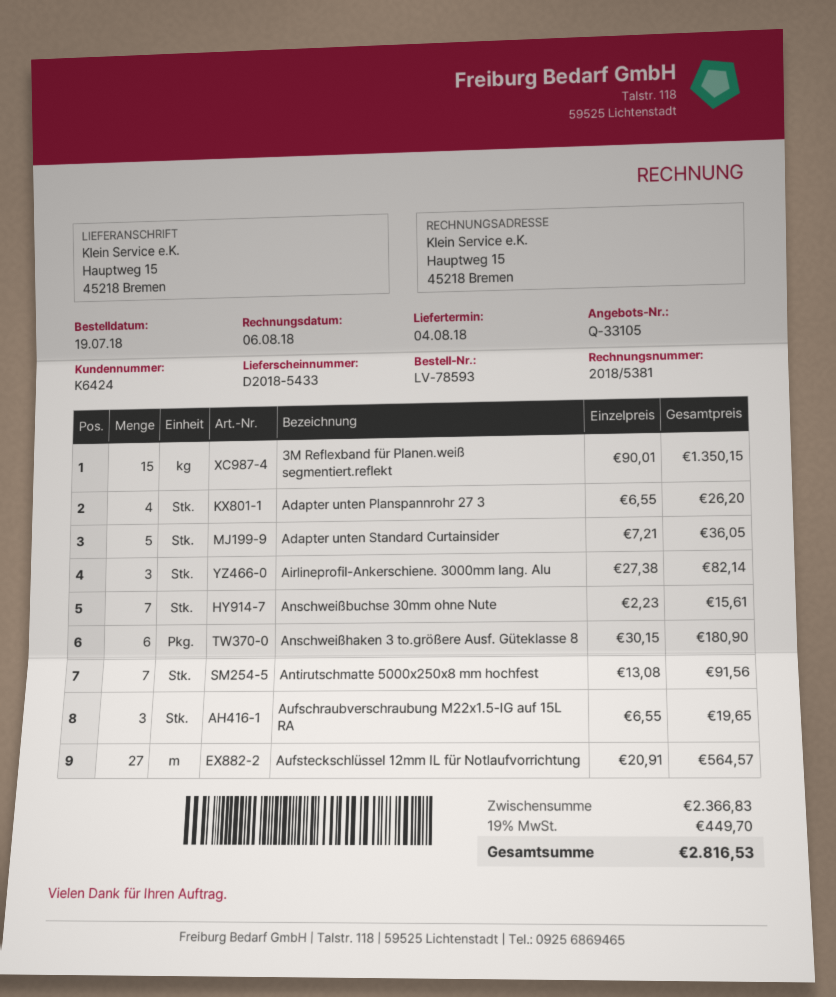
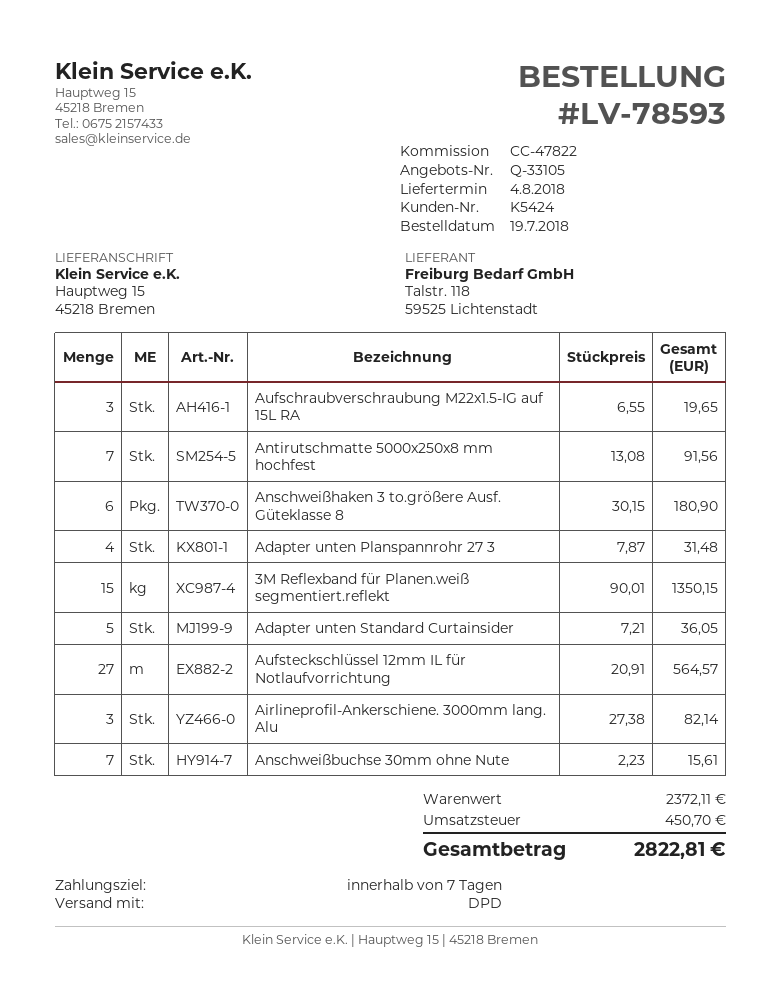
customer number: K6424 -> K5424
Adapter unten Planspannrohr 27 3: 4 x 6.55 = 26.20 -> 4 x 7.87 = 31.48
subtotal: 2366.83 -> 2372.11
tax: 449.70 -> 450.70
total: 2816.53 -> 2822.81

